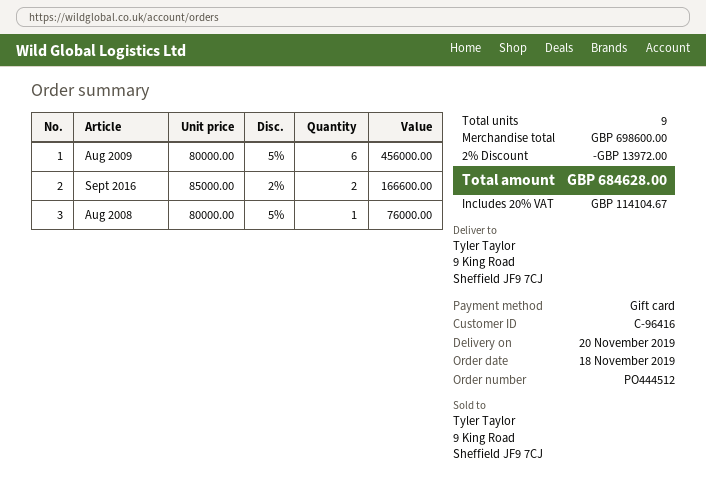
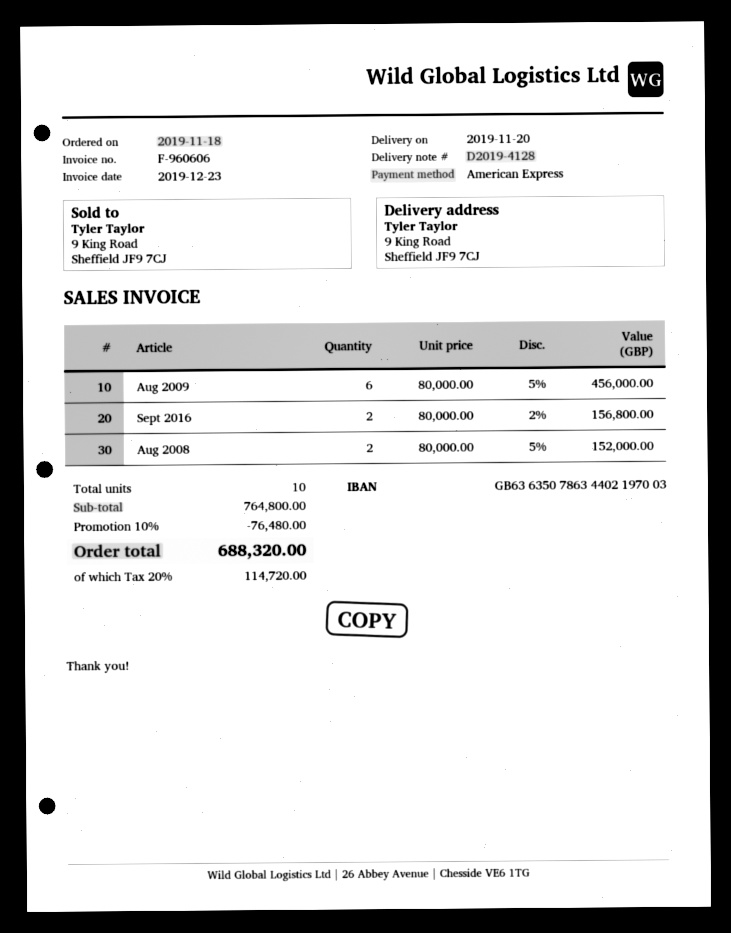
payment method: gift card -> American Express
Sept 2016: 2 x 85000.00 - 2% = 166600.00 -> 2 x 80000.00 - 2% = 156800.00
Aug 2008: 1 x 80000.00 - 5% = 76000.00 -> 2 x 80000.00 - 5% = 152000.00
total quantity: 9 -> 10
subtotal: 698600.00 -> 764800.00
discount: 2% = 13972.00 -> 10% = 76480.00
tax: 20% = 114104.67 -> 20% = 114720.00
total: 684628.00 -> 688320.00

